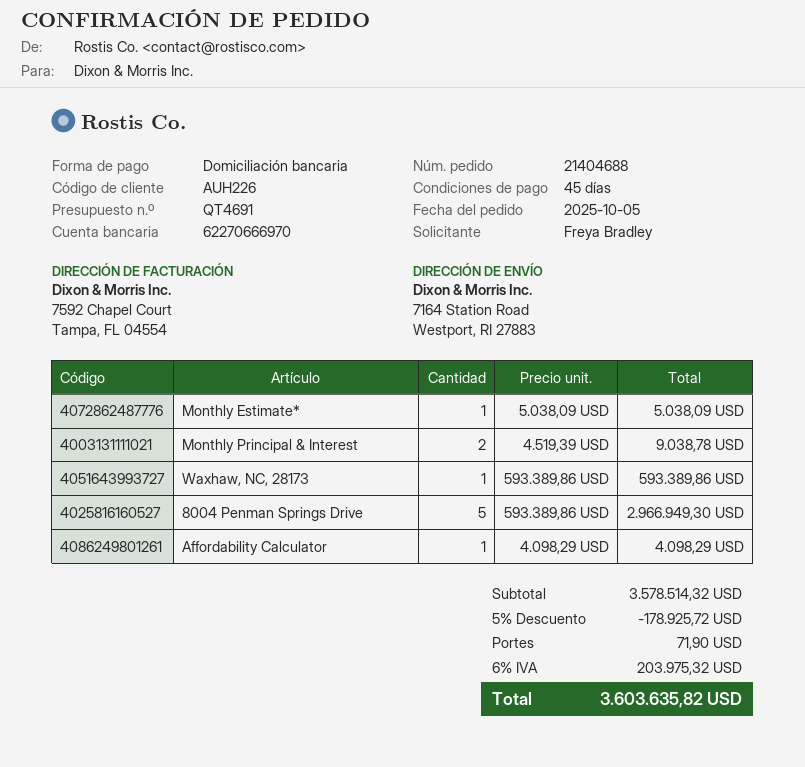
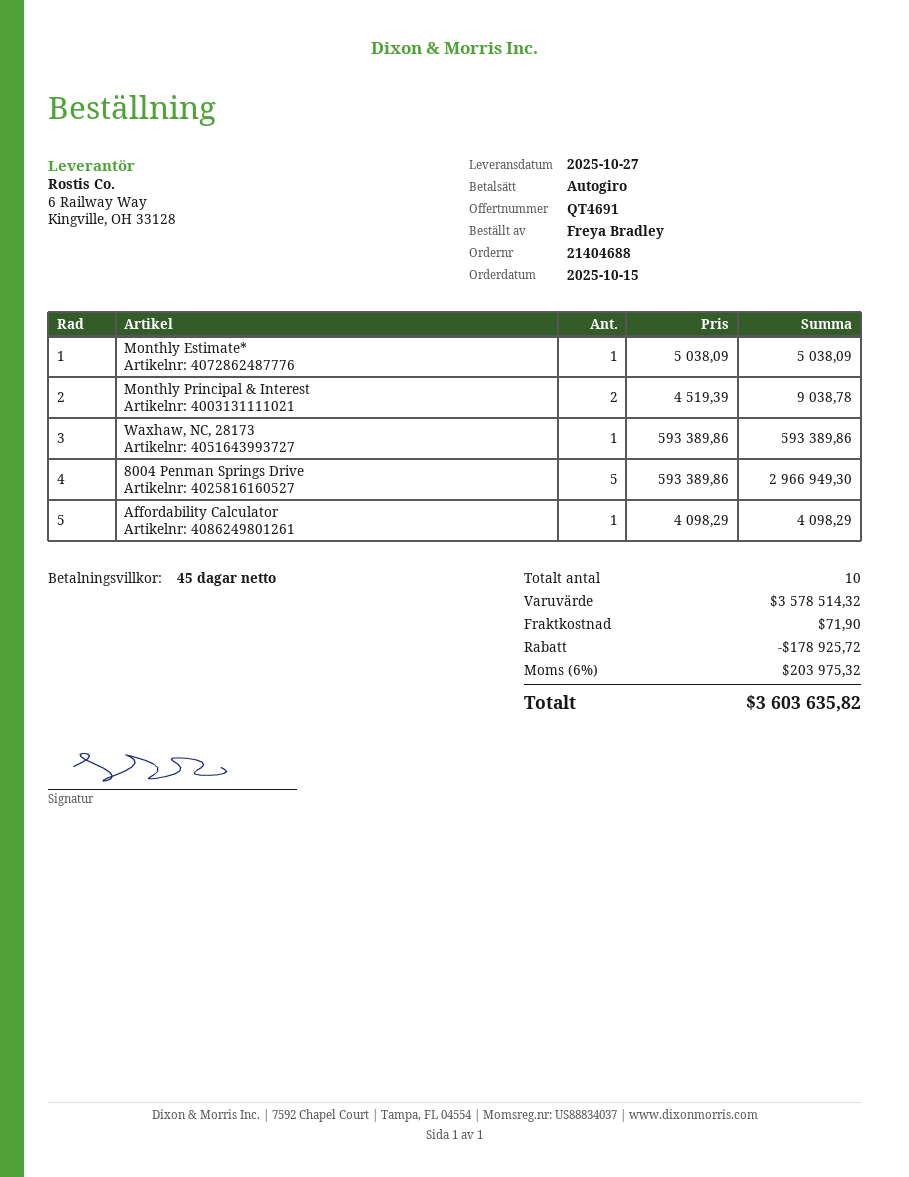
order date: 2025-10-05 -> 2025-10-15

